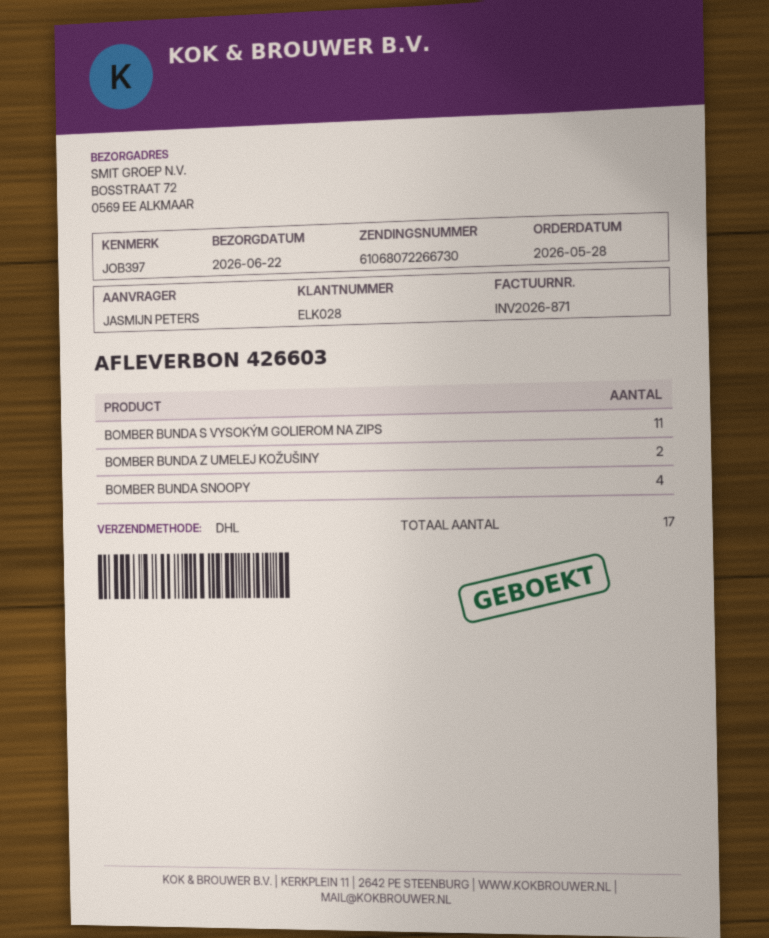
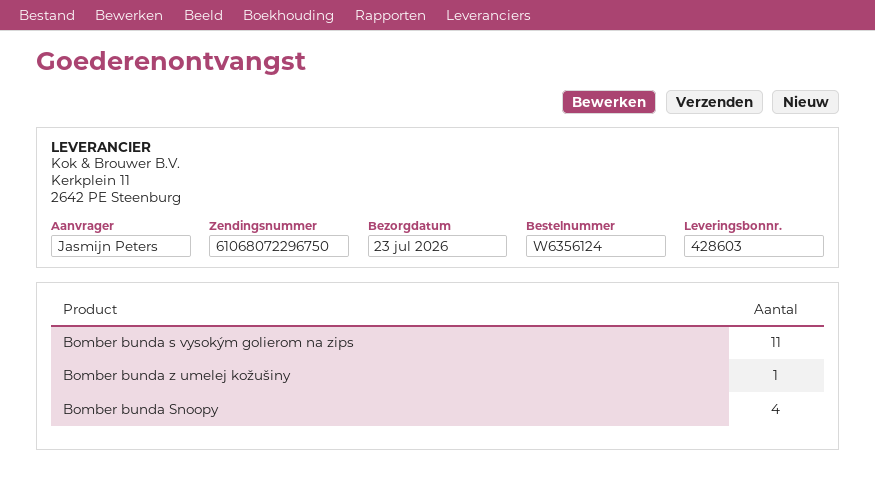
delivery note number: 426603 -> 428603
delivery date: 2026-06-22 -> 2026-07-23
tracking number: 61068072266730 -> 61068072296750
BOMBER BUNDA Z UMELEJ KOŽUŠINY: 2 -> 1

